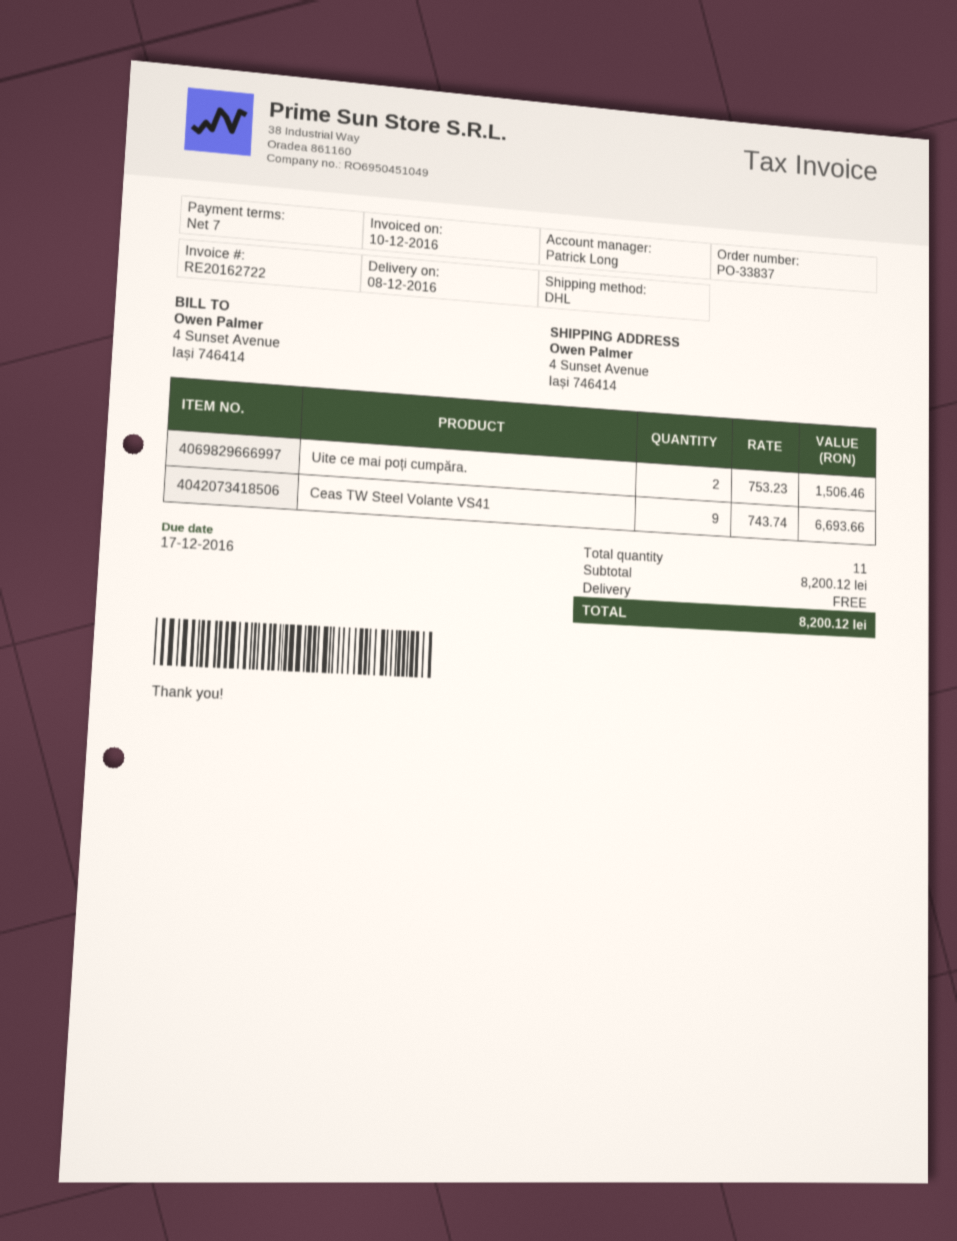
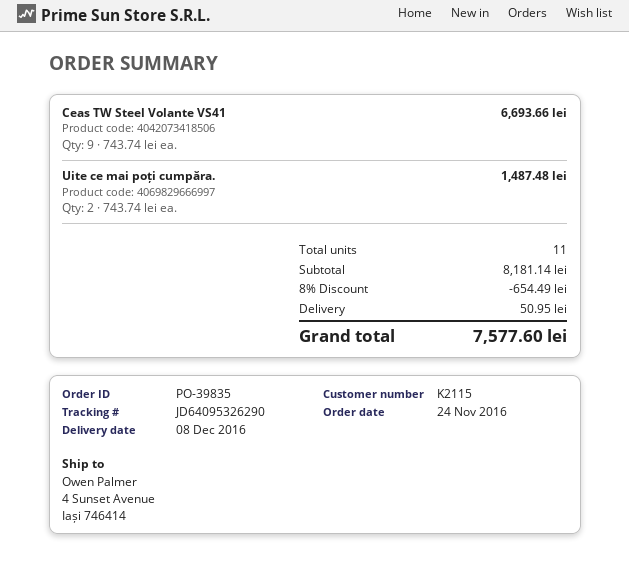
order number: PO-33837 -> PO-39835
Uite ce mai poți cumpăra.: 2 x 753.23 = 1506.46 -> 2 x 743.74 = 1487.48
subtotal: 8200.12 -> 8181.14
discount: none -> 8% = 654.49
shipping: 0.00 -> 50.95
total: 8200.12 -> 7577.60

